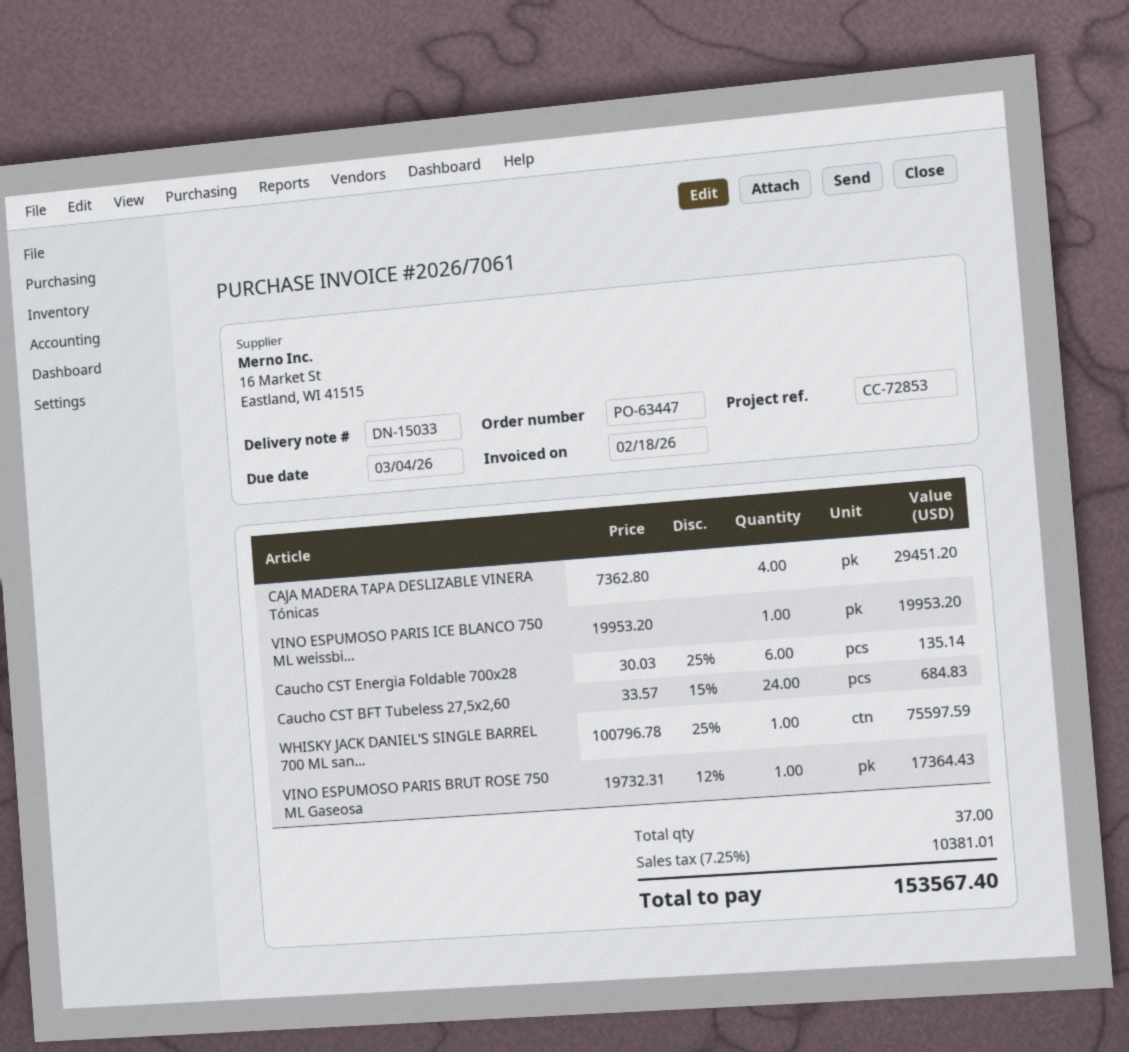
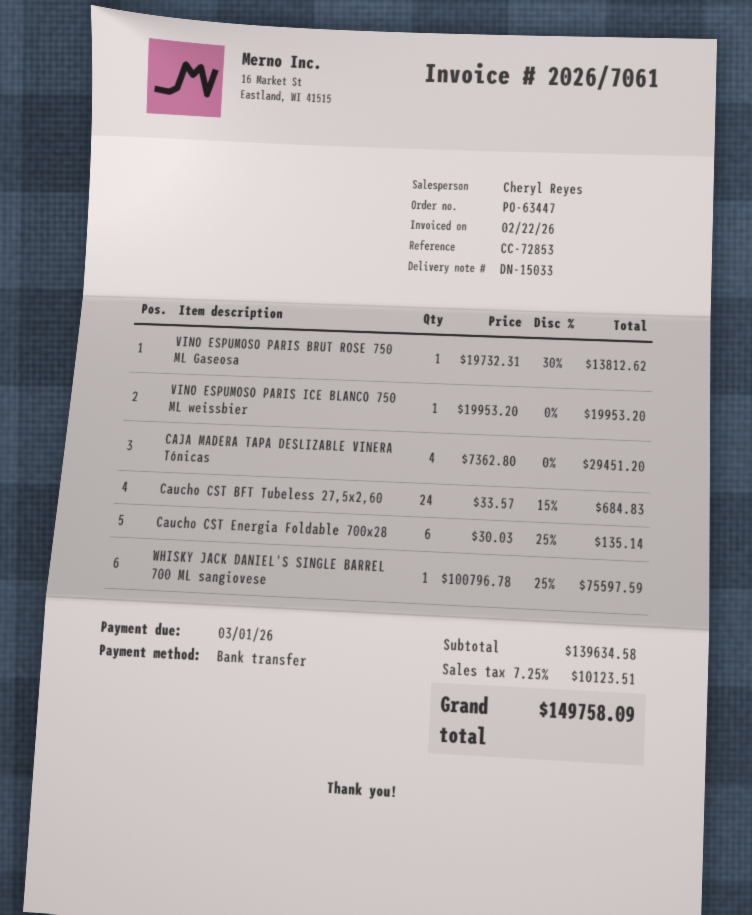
invoice date: 2026-02-18 -> 2026-02-22
due date: 2026-03-04 -> 2026-03-01
VINO ESPUMOSO PARIS BRUT ROSE 750 ML Gaseosa: 1 x 19732.31 - 12% = 17364.43 -> 1 x 19732.31 - 30% = 13812.62
tax: 7.25% = 10381.01 -> 7.25% = 10123.51
total: 153567.40 -> 149758.09

